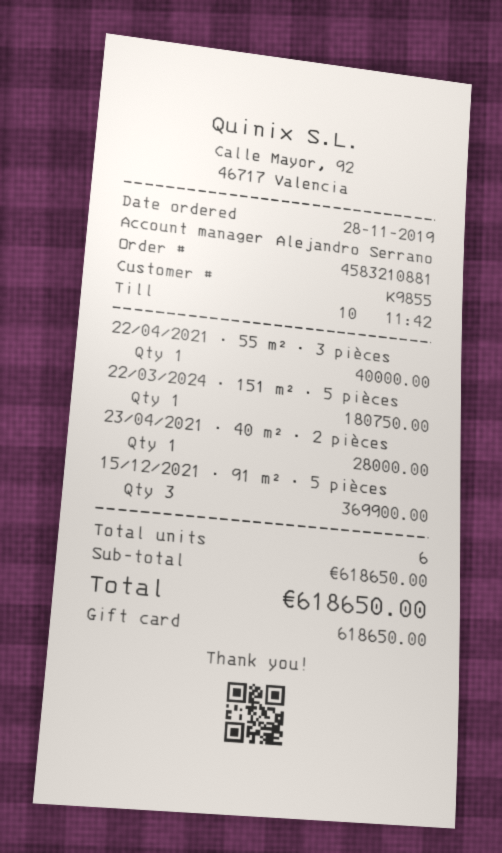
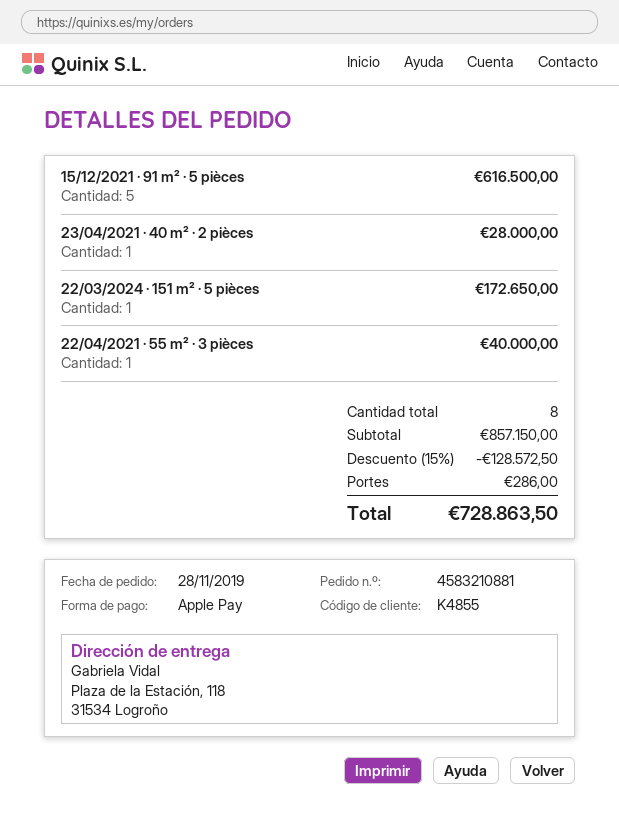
customer number: K9855 -> K4855
payment method: gift card -> Apple Pay
22/03/2024 · 151 m² · 5 pièces: 1 for 180750.00 -> 1 for 172650.00
15/12/2021 · 91 m² · 5 pièces: 3 for 369900.00 -> 5 for 616500.00
total quantity: 6 -> 8
subtotal: 618650.00 -> 857150.00
discount: none -> 15% = 128572.50
shipping: none -> 286.00
total: 618650.00 -> 728863.50

